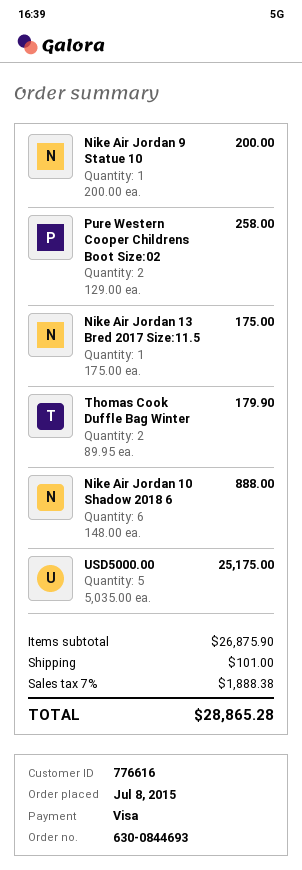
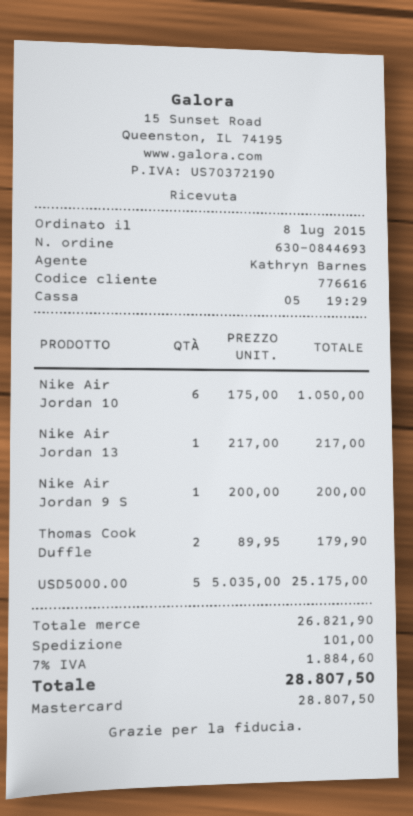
payment method: Visa -> Mastercard
Pure Western Cooper Childrens Boot Size:02: 2 x 129.00 = 258.00 -> none
Nike Air Jordan 13 Bred 2017 Size:11.5: 1 x 175.00 = 175.00 -> 1 x 217.00 = 217.00
Nike Air Jordan 10 Shadow 2018 6: 6 x 148.00 = 888.00 -> 6 x 175.00 = 1050.00
subtotal: 26875.90 -> 26821.90
tax: 7% = 1888.38 -> 7% = 1884.60
total: 28865.28 -> 28807.50

